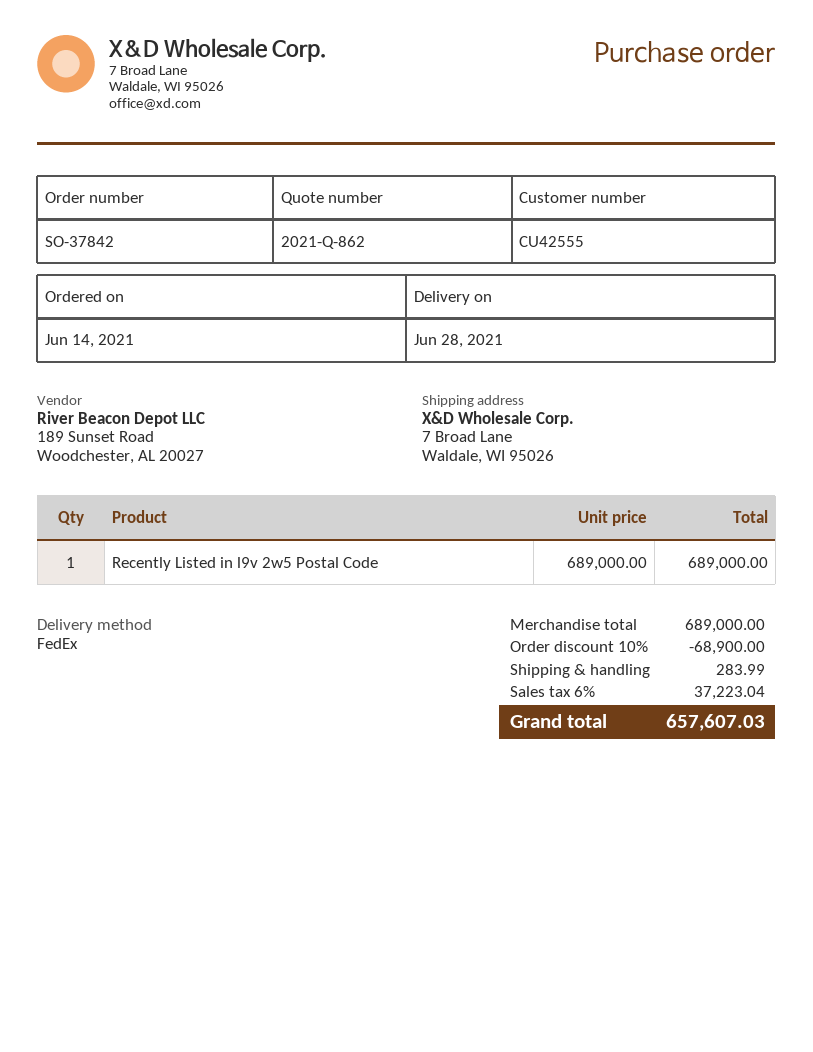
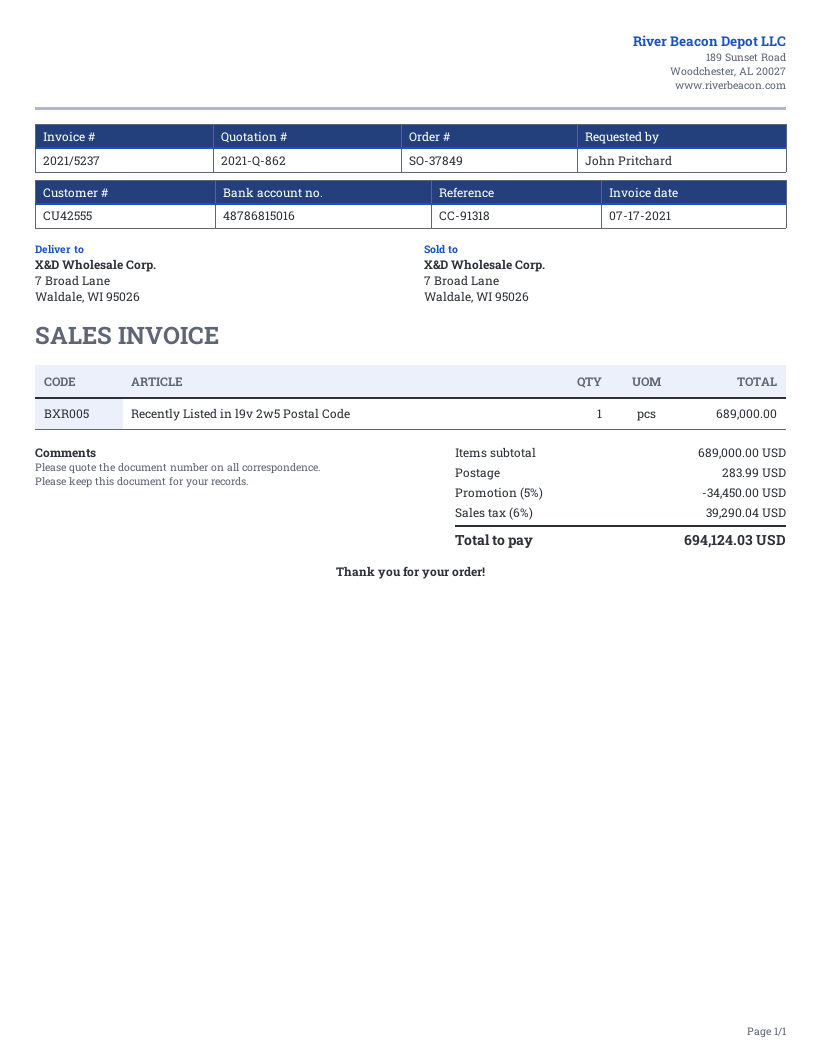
order number: SO-37842 -> SO-37849
discount: 10% = 68900.00 -> 5% = 34450.00
tax: 6% = 37223.04 -> 6% = 39290.04
total: 657607.03 -> 694124.03

